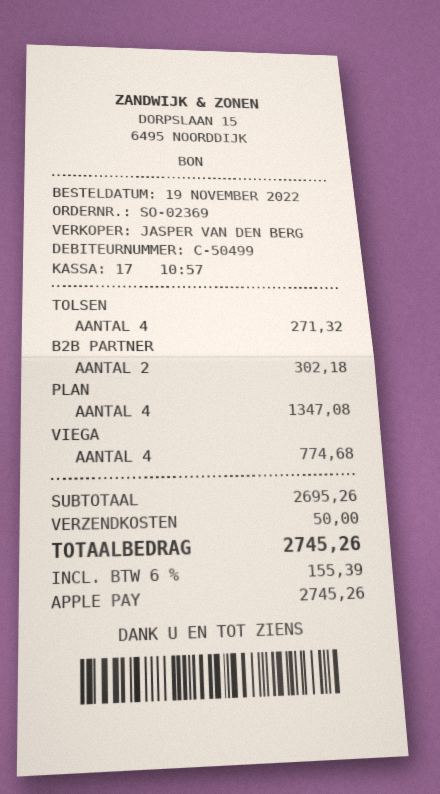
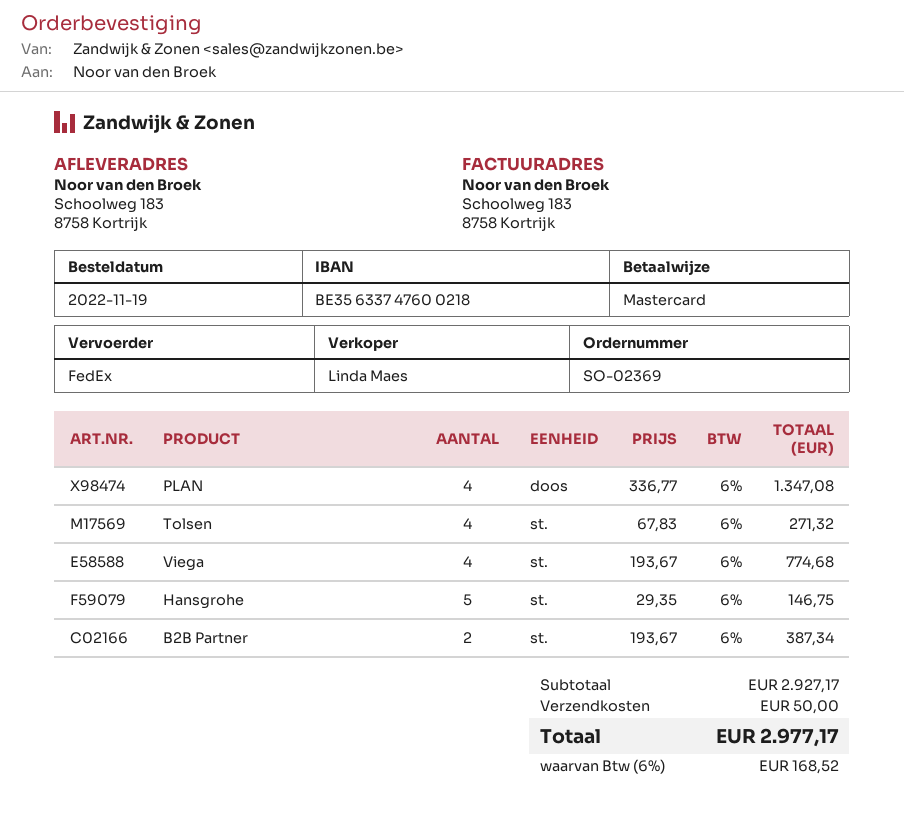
sales rep: JASPER VAN DEN BERG -> Linda Maes
payment method: Apple Pay -> Mastercard
B2B PARTNER: 2 for 302.18 -> 2 for 387.34
Hansgrohe: none -> 5 for 146.75
subtotal: 2695.26 -> 2927.17
tax: 6% = 155.39 -> 6% = 168.52
total: 2745.26 -> 2977.17

